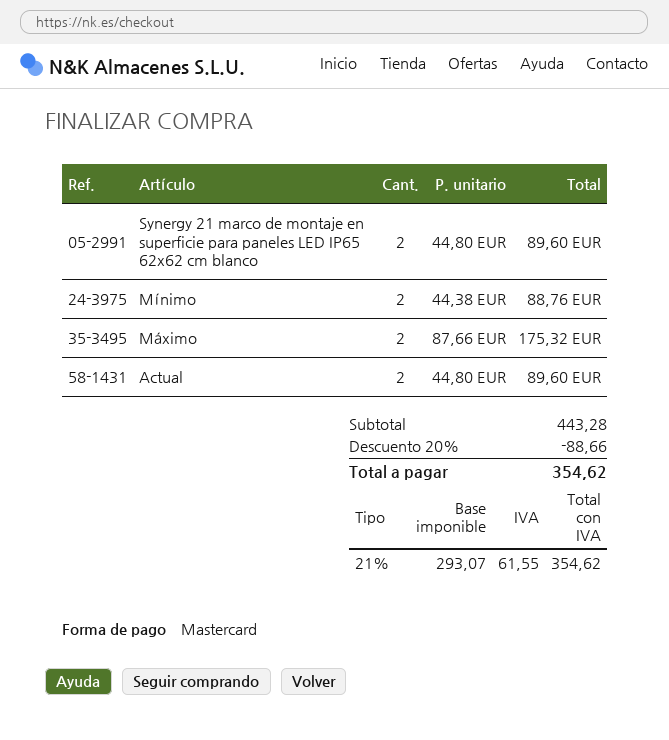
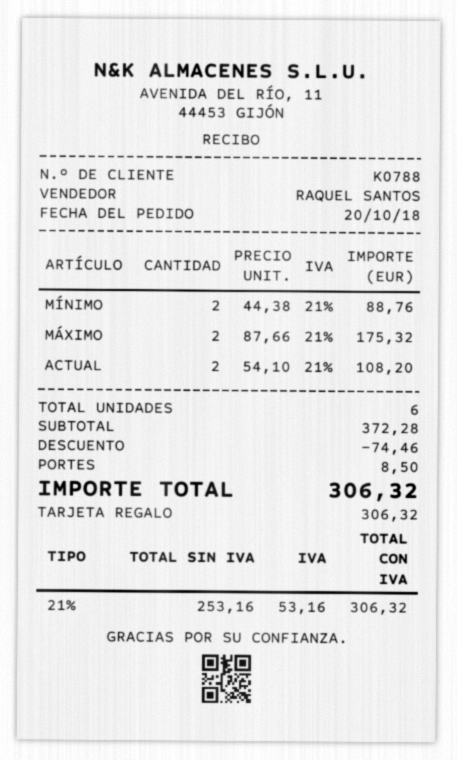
payment method: Mastercard -> gift card
Synergy 21 marco de montaje en superficie para paneles LED IP65 62x62 cm blanco: 2 x 44.80 = 89.60 -> none
Actual: 2 x 44.80 = 89.60 -> 2 x 54.10 = 108.20
subtotal: 443.28 -> 372.28
discount: 88.66 -> 74.46
shipping: none -> 8.50
net: 293.07 -> 253.16
tax: 21% = 61.55 -> 21% = 53.16
total: 354.62 -> 306.32

